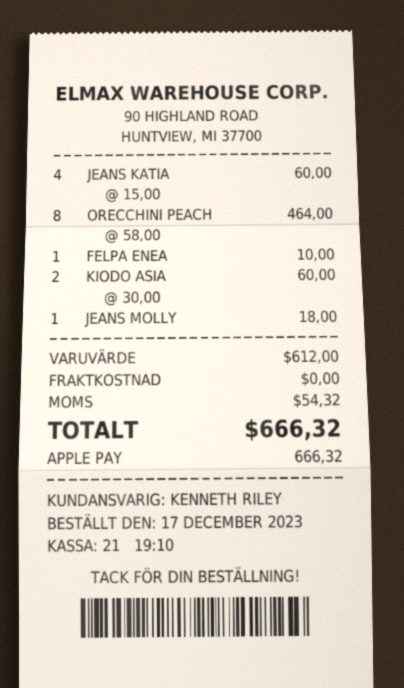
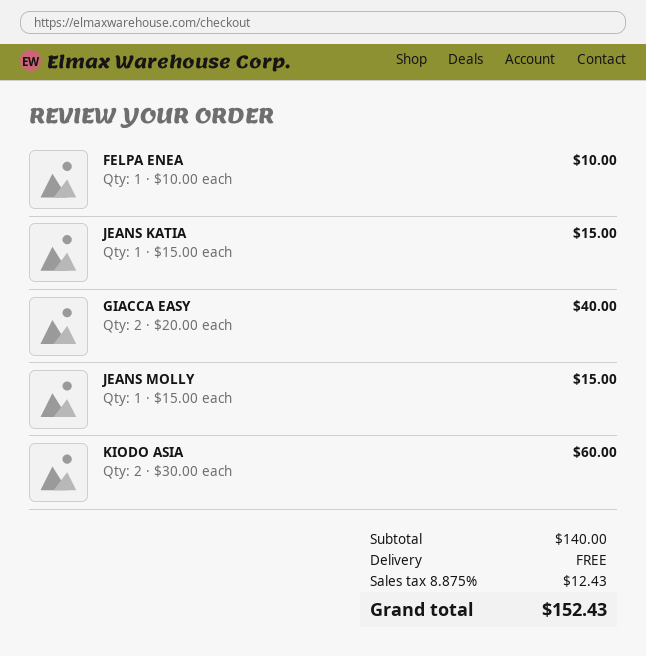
JEANS KATIA: 4 x 15.00 = 60.00 -> 1 x 15.00 = 15.00
ORECCHINI PEACH: 8 x 58.00 = 464.00 -> none
JEANS MOLLY: 1 x 18.00 = 18.00 -> 1 x 15.00 = 15.00
GIACCA EASY: none -> 2 x 20.00 = 40.00
subtotal: 612.00 -> 140.00
tax: 54.32 -> 12.43
total: 666.32 -> 152.43

